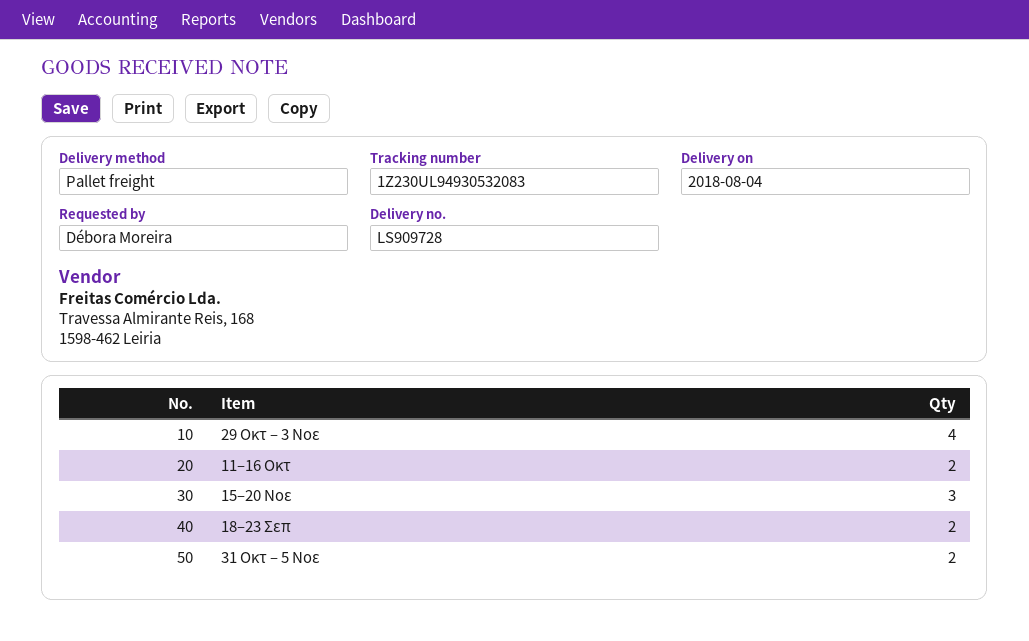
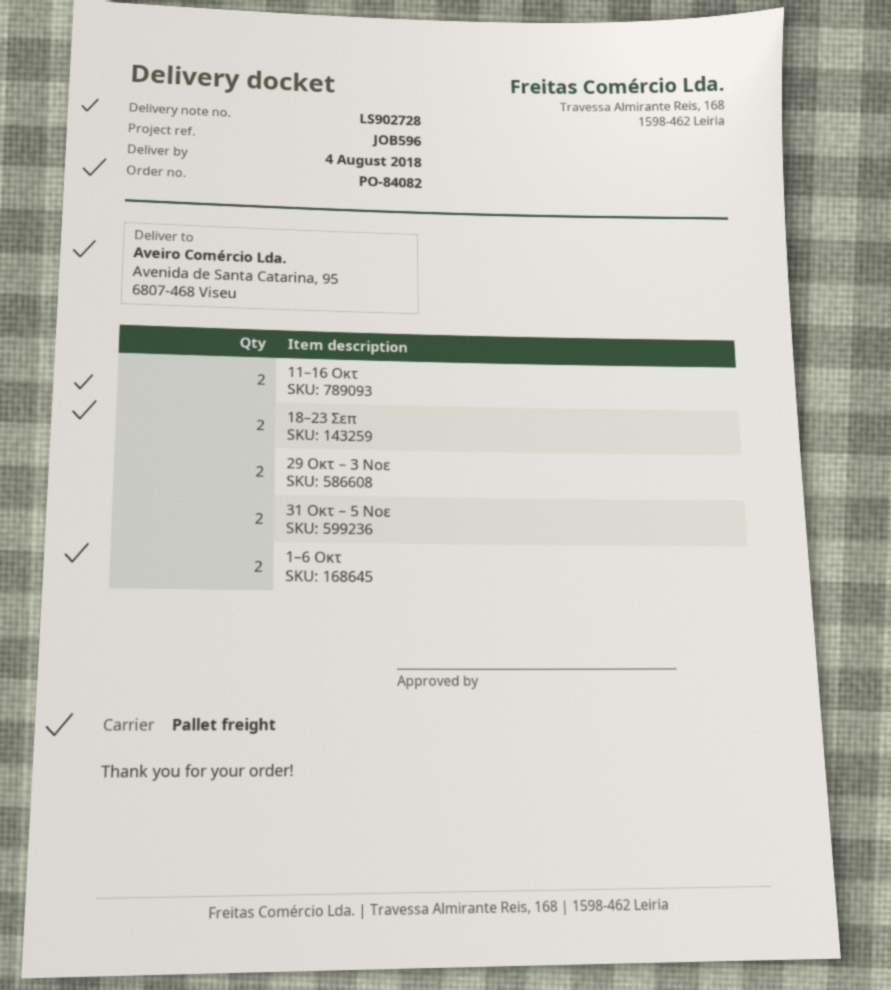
delivery note number: LS909728 -> LS902728
29 Οκτ – 3 Νοε: 4 -> 2
15–20 Νοε: 3 -> none
1–6 Οκτ: none -> 2

